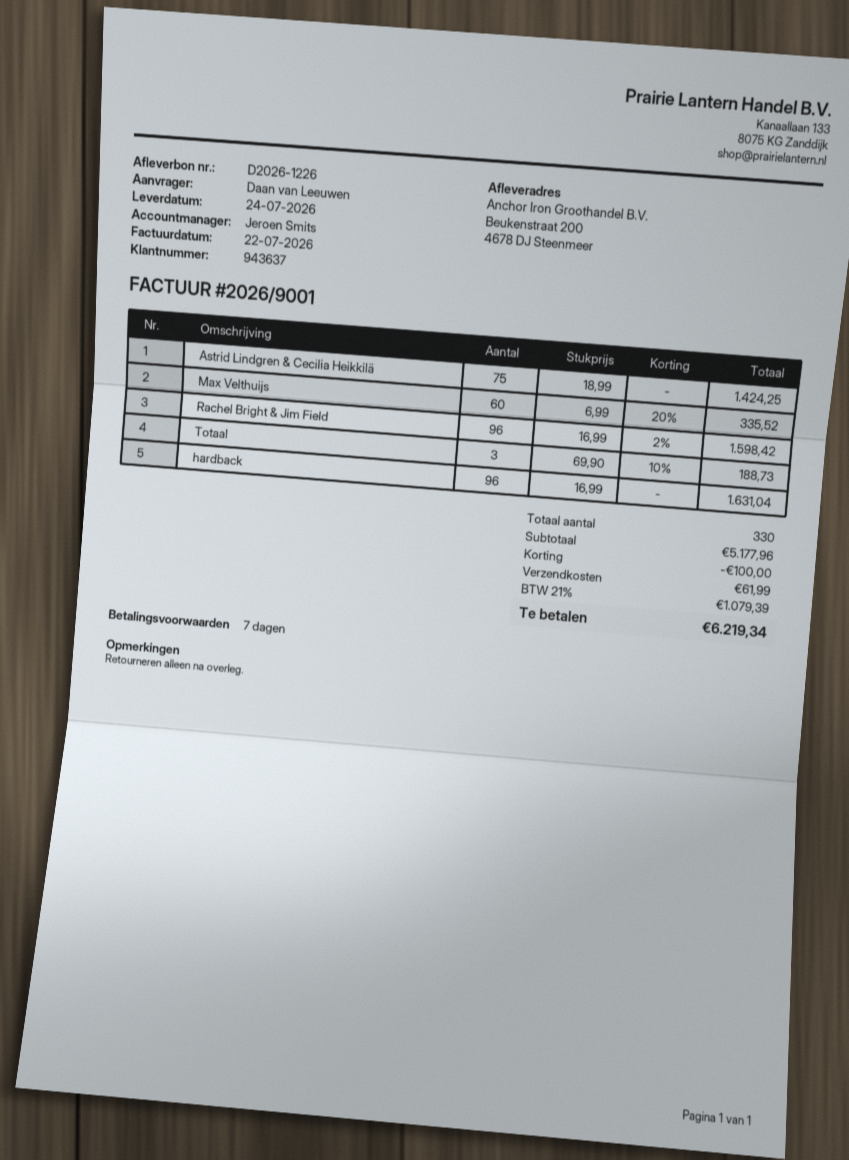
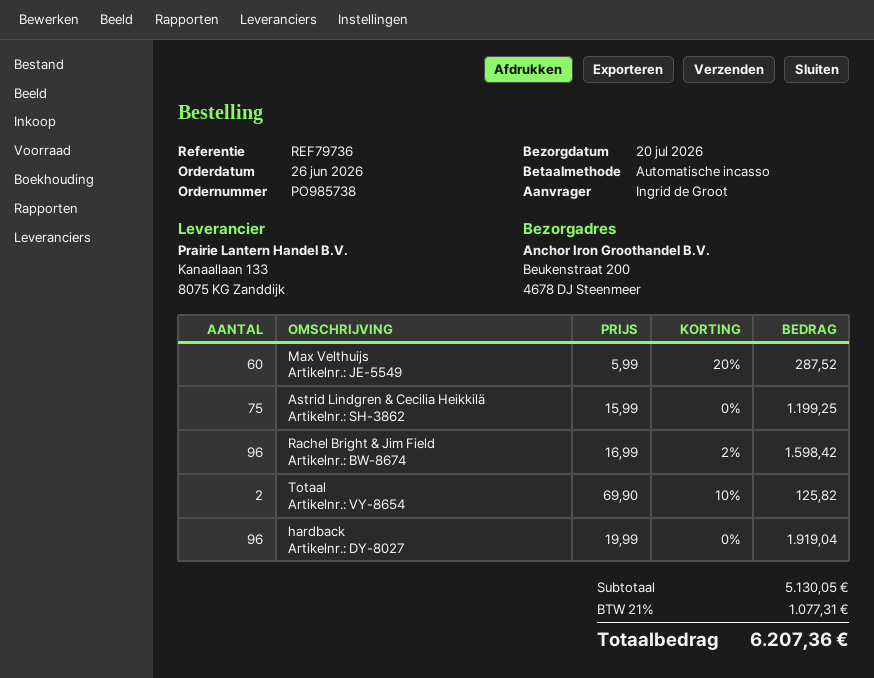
delivery date: 2026-07-24 -> 2026-07-20
ordered by: Daan van Leeuwen -> Ingrid de Groot
Astrid Lindgren & Cecilia Heikkilä: 75 x 18.99 = 1424.25 -> 75 x 15.99 = 1199.25
Max Velthuijs: 60 x 6.99 - 20% = 335.52 -> 60 x 5.99 - 20% = 287.52
Totaal: 3 x 69.90 - 10% = 188.73 -> 2 x 69.90 - 10% = 125.82
hardback: 96 x 16.99 = 1631.04 -> 96 x 19.99 = 1919.04
subtotal: 5177.96 -> 5130.05
discount: 100.00 -> none
shipping: 61.99 -> none
tax: 21% = 1079.39 -> 21% = 1077.31
total: 6219.34 -> 6207.36

